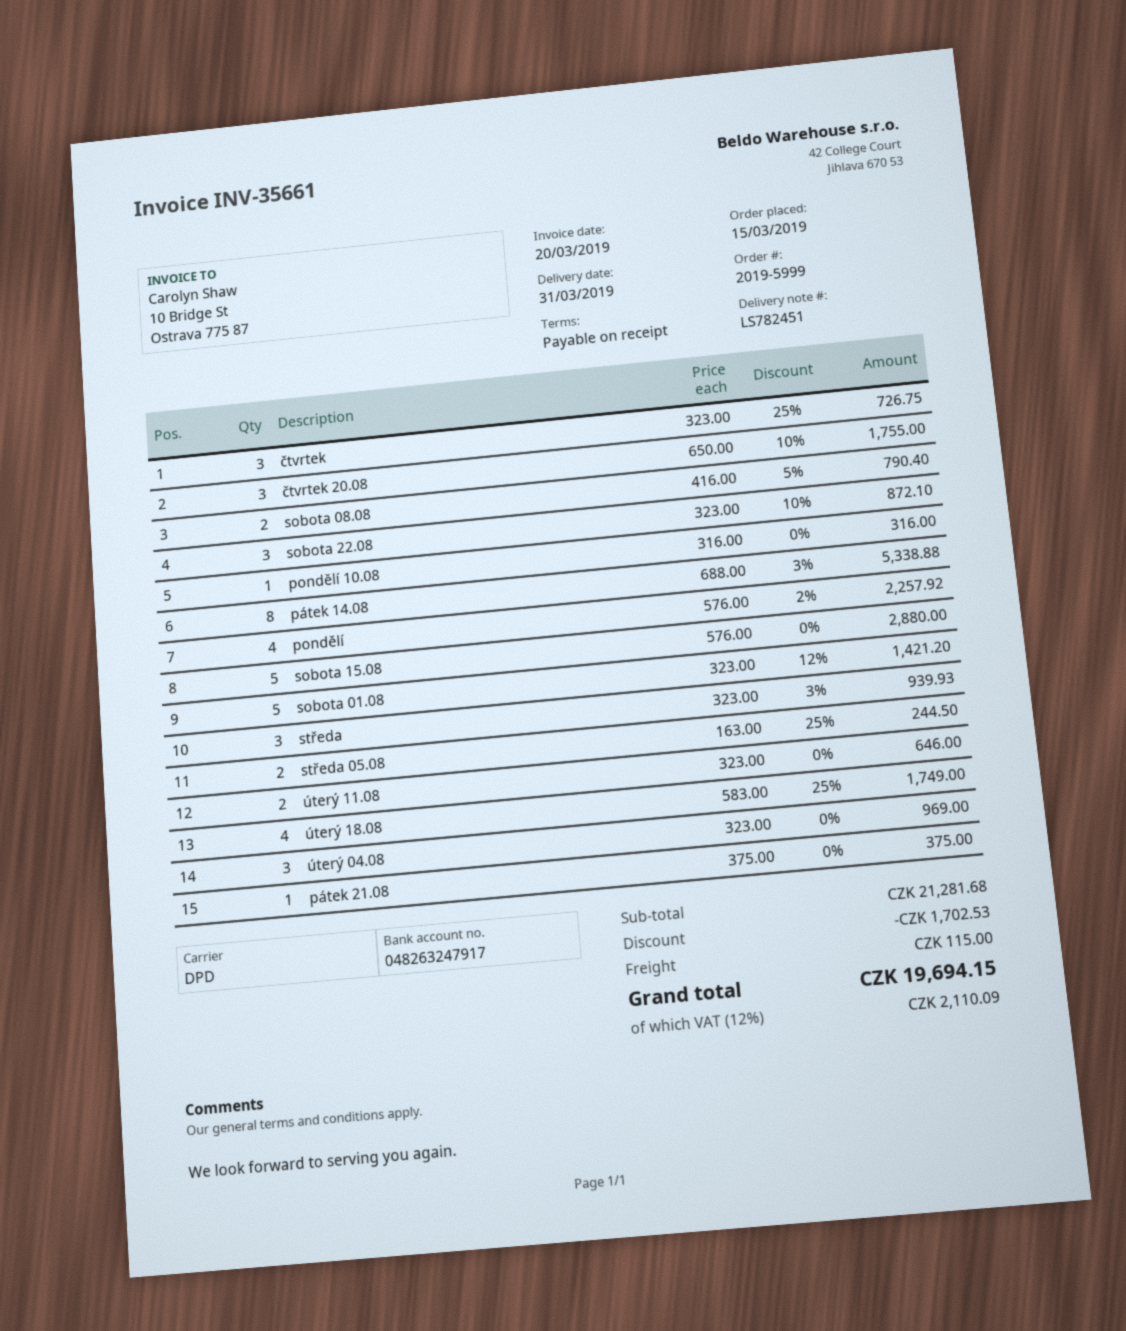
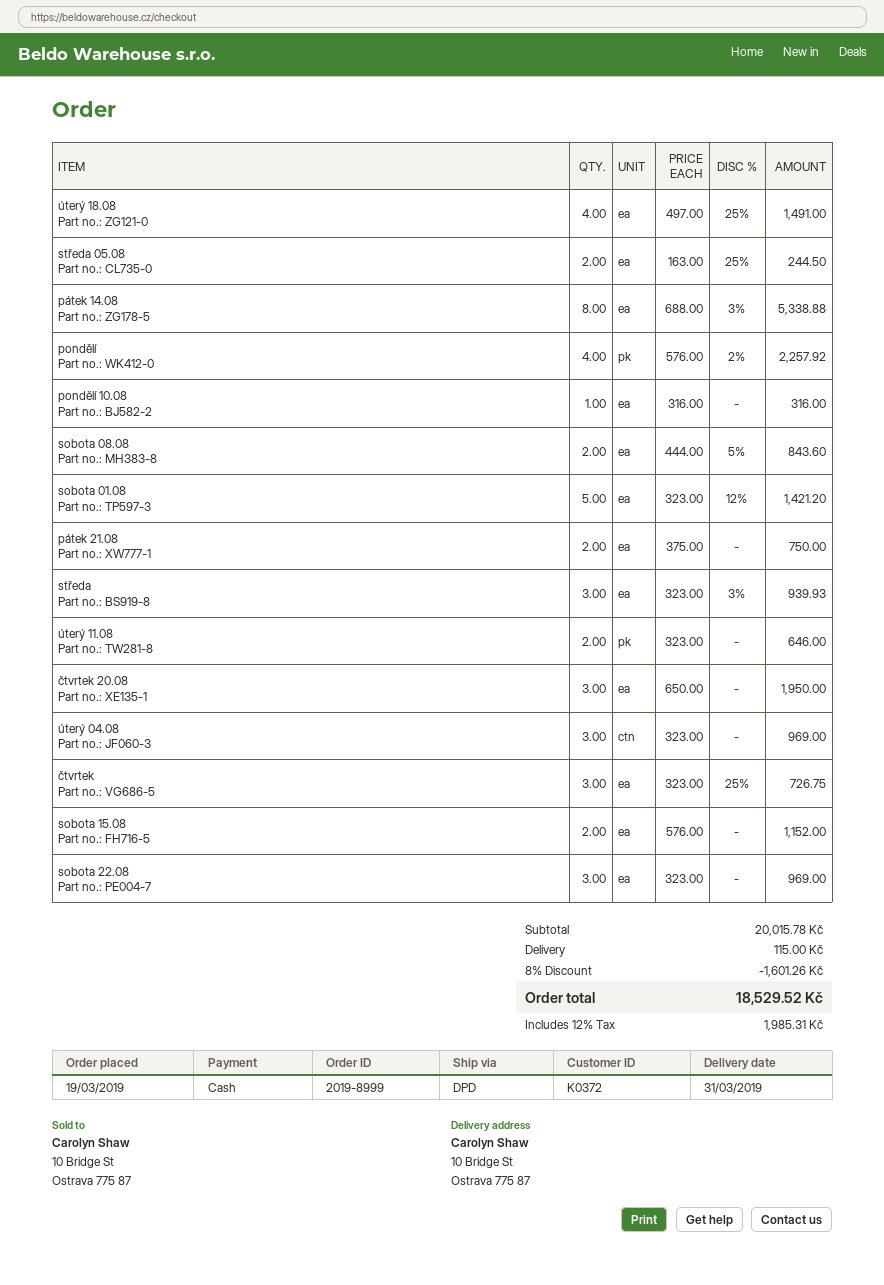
order number: 2019-5999 -> 2019-8999
order date: 2019-03-15 -> 2019-03-19
čtvrtek 20.08: 3 x 650.00 - 10% = 1755.00 -> 3 x 650.00 = 1950.00
sobota 08.08: 2 x 416.00 - 5% = 790.40 -> 2 x 444.00 - 5% = 843.60
sobota 22.08: 3 x 323.00 - 10% = 872.10 -> 3 x 323.00 = 969.00
sobota 15.08: 5 x 576.00 = 2880.00 -> 2 x 576.00 = 1152.00
úterý 18.08: 4 x 583.00 - 25% = 1749.00 -> 4 x 497.00 - 25% = 1491.00
pátek 21.08: 1 x 375.00 = 375.00 -> 2 x 375.00 = 750.00
subtotal: 21281.68 -> 20015.78
discount: 1702.53 -> 1601.26
tax: 12% = 2110.09 -> 12% = 1985.31
total: 19694.15 -> 18529.52

